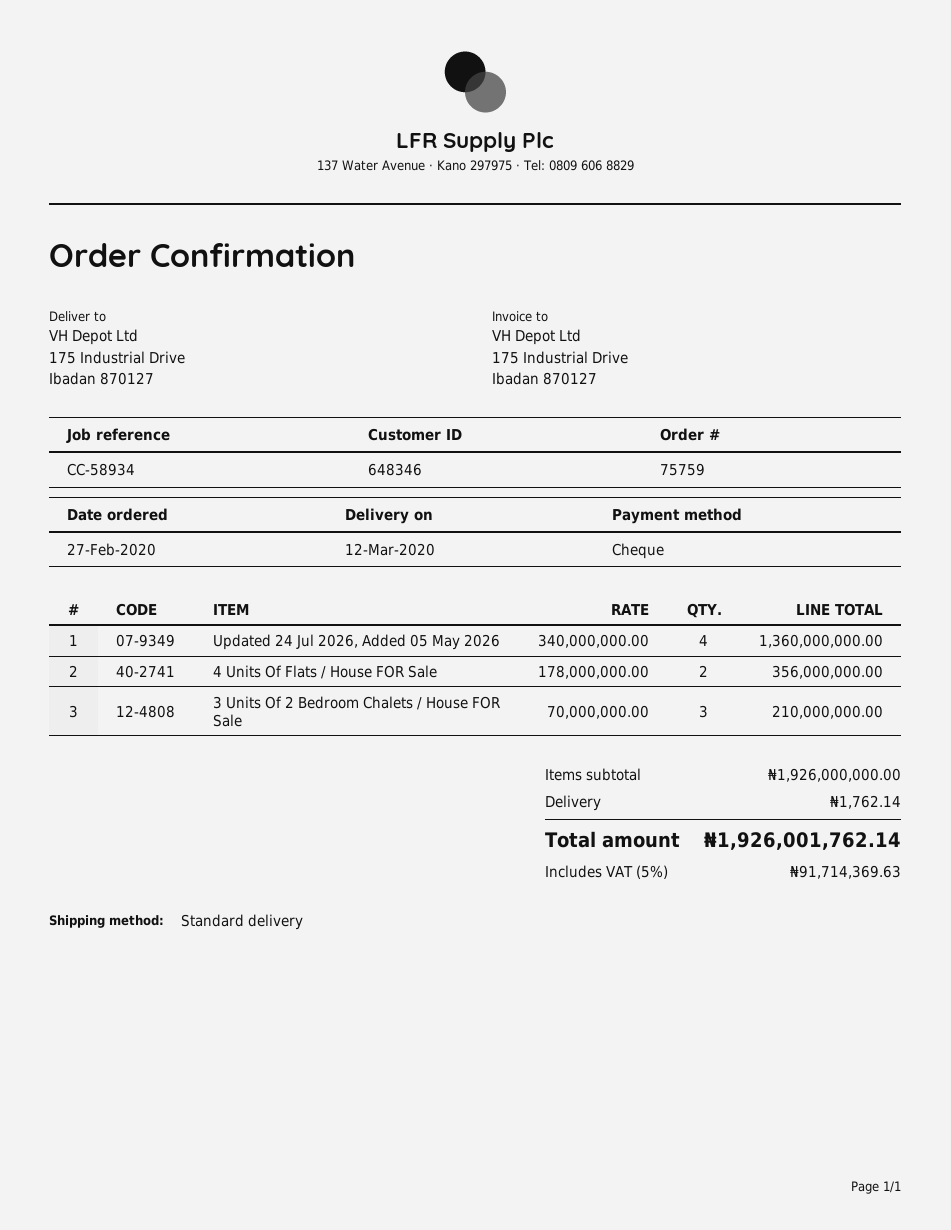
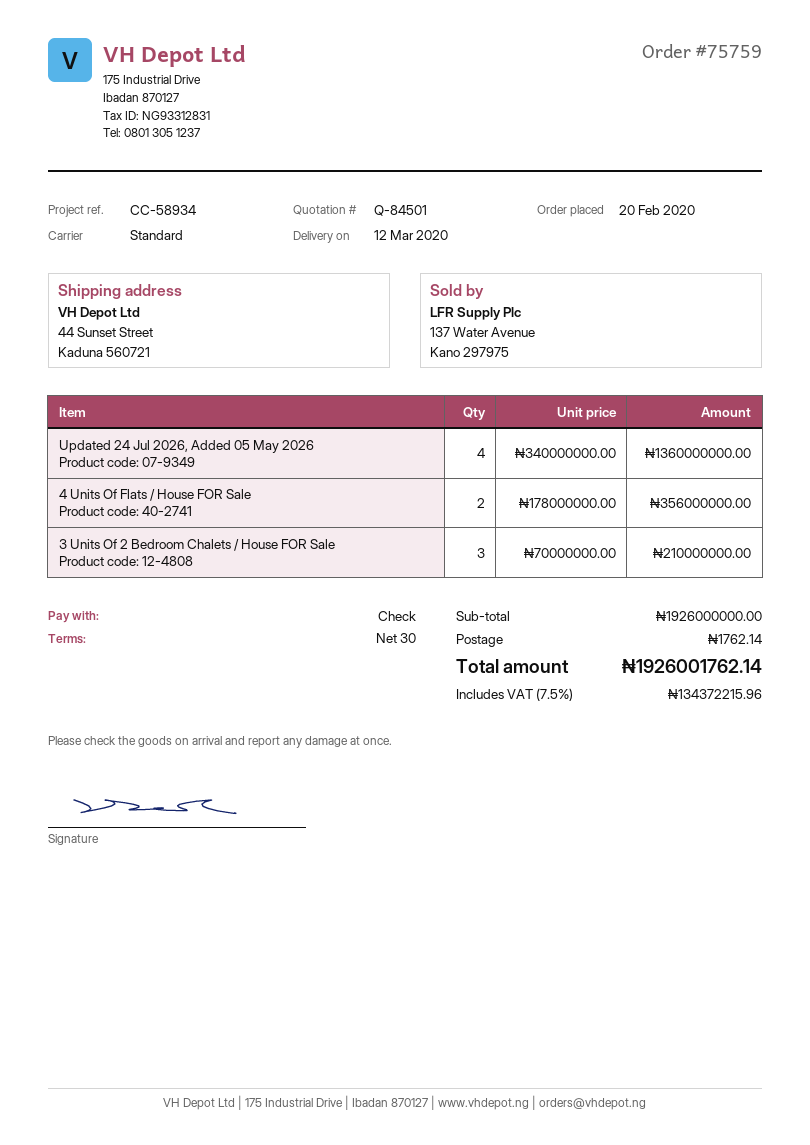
order date: 2020-02-27 -> 2020-02-20
ship to: 175 Industrial Drive, Ibadan 870127 -> 44 Sunset Street, Kaduna 560721
tax: 5% = 91714369.63 -> 7.5% = 134372215.96

